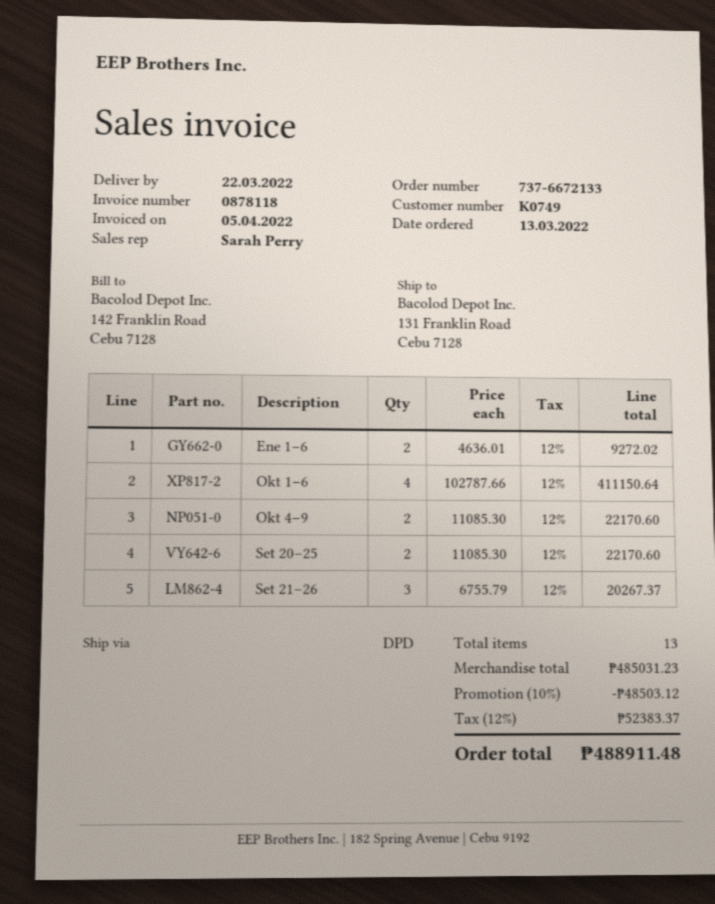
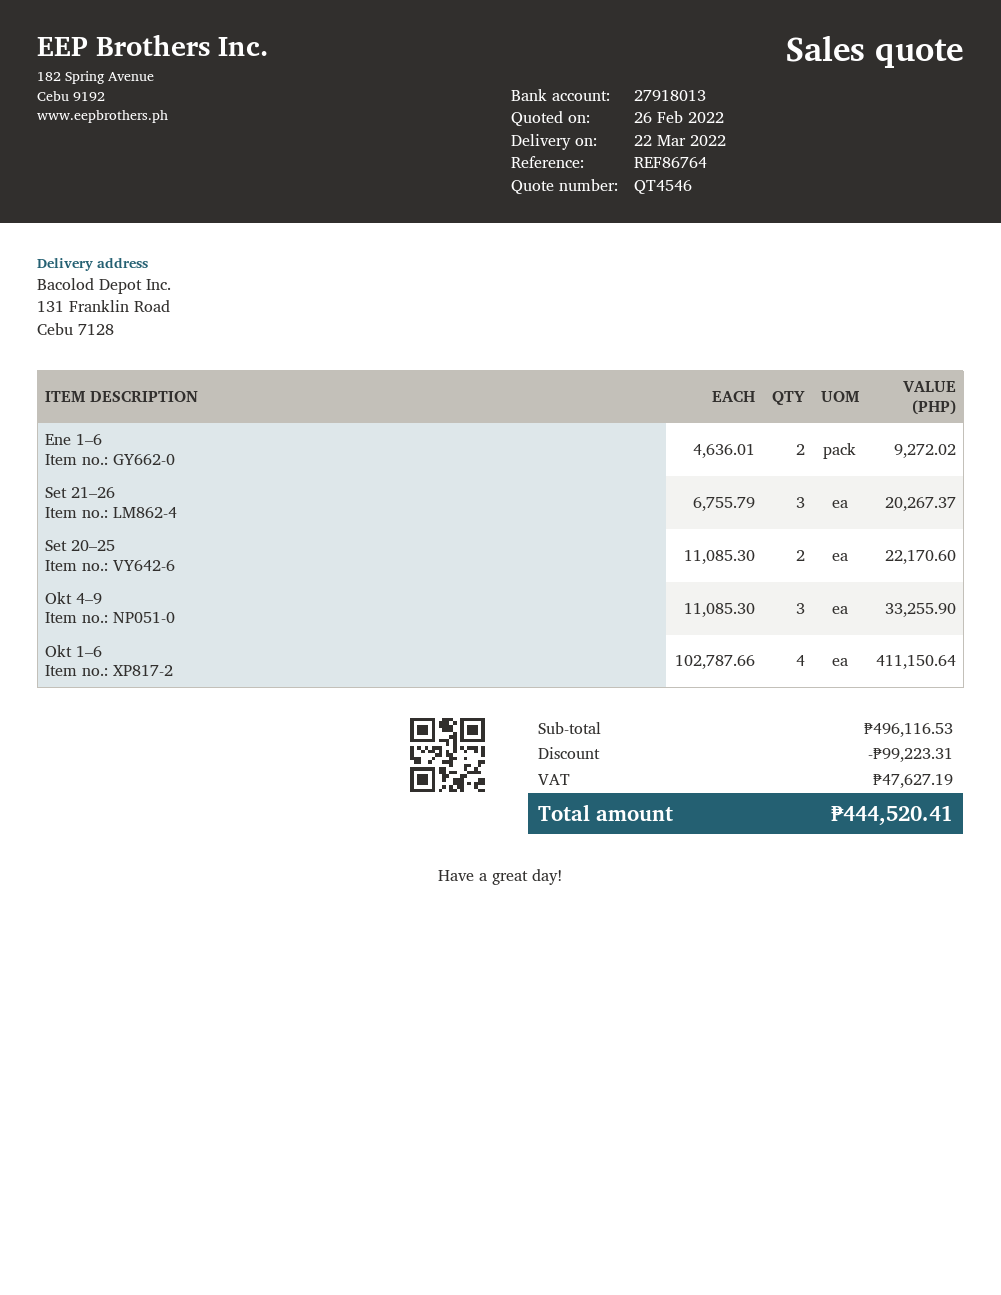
Okt 4–9: 2 x 11085.30 = 22170.60 -> 3 x 11085.30 = 33255.90
subtotal: 485031.23 -> 496116.53
discount: 48503.12 -> 99223.31
tax: 52383.37 -> 47627.19
total: 488911.48 -> 444520.41

